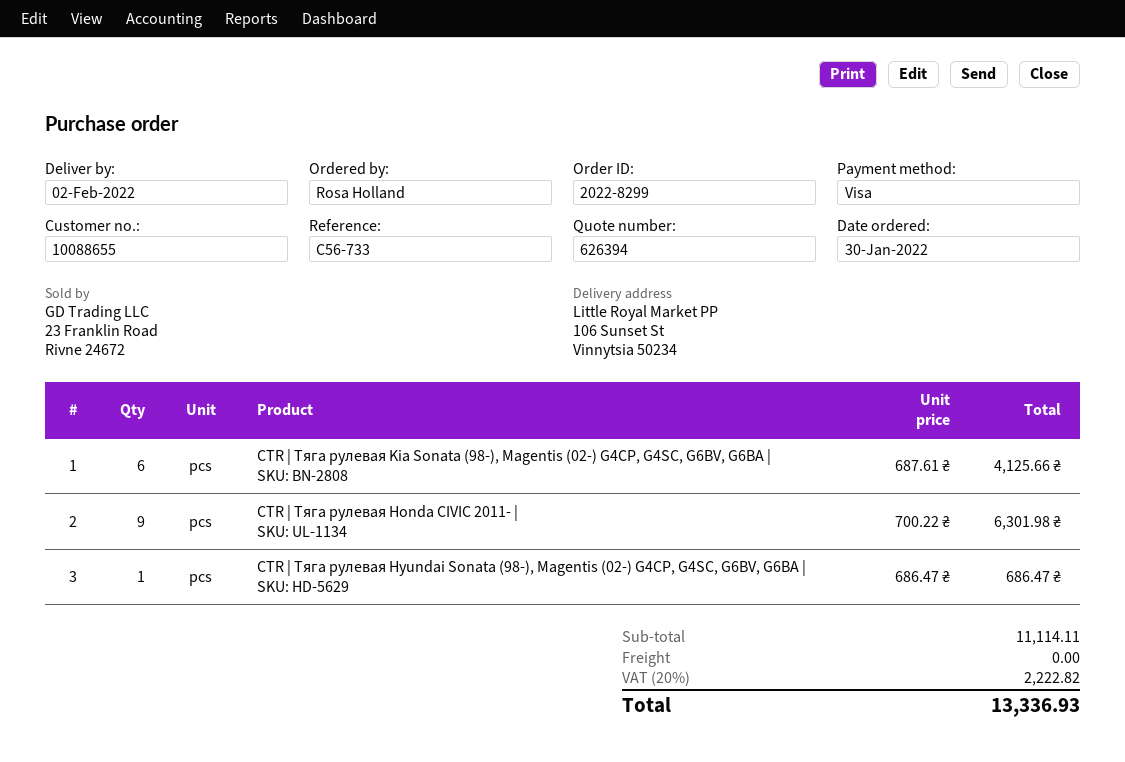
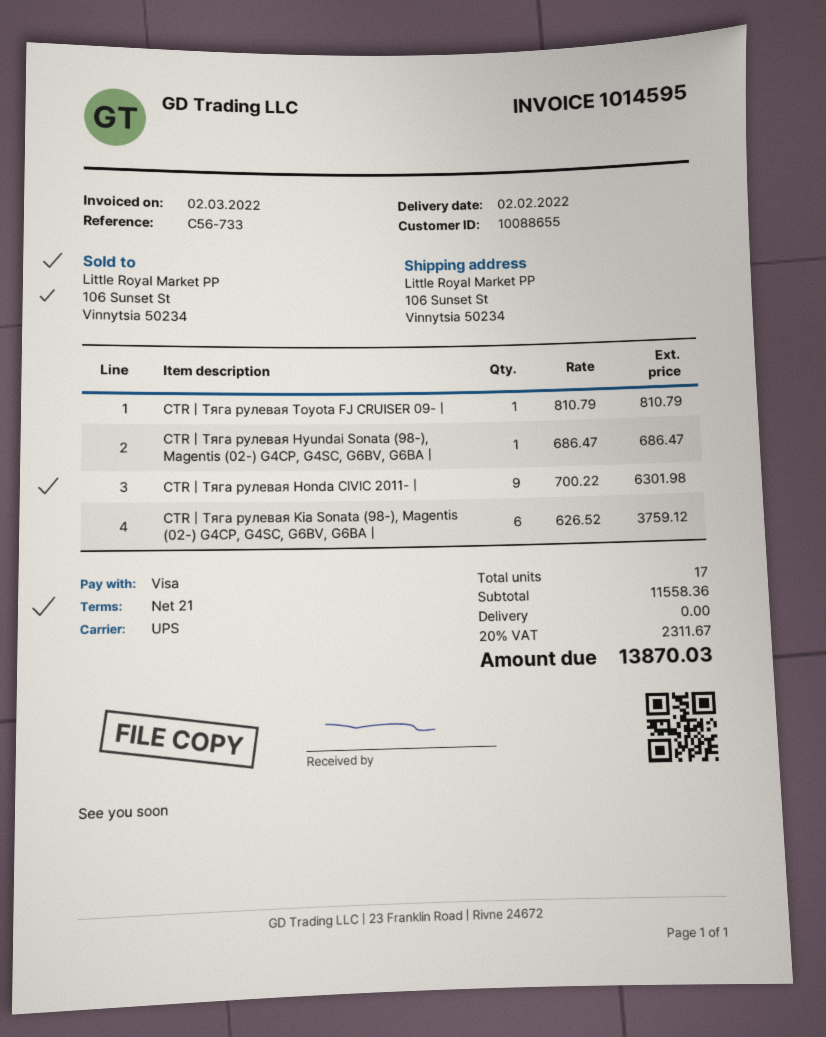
CTR | Тяга рулевая Kia Sonata (98-), Magentis (02-) G4CP, G4SC, G6BV, G6BA |: 6 x 687.61 = 4125.66 -> 6 x 626.52 = 3759.12
CTR | Тяга рулевая Toyota FJ CRUISER 09- |: none -> 1 x 810.79 = 810.79
subtotal: 11114.11 -> 11558.36
tax: 20% = 2222.82 -> 20% = 2311.67
total: 13336.93 -> 13870.03

